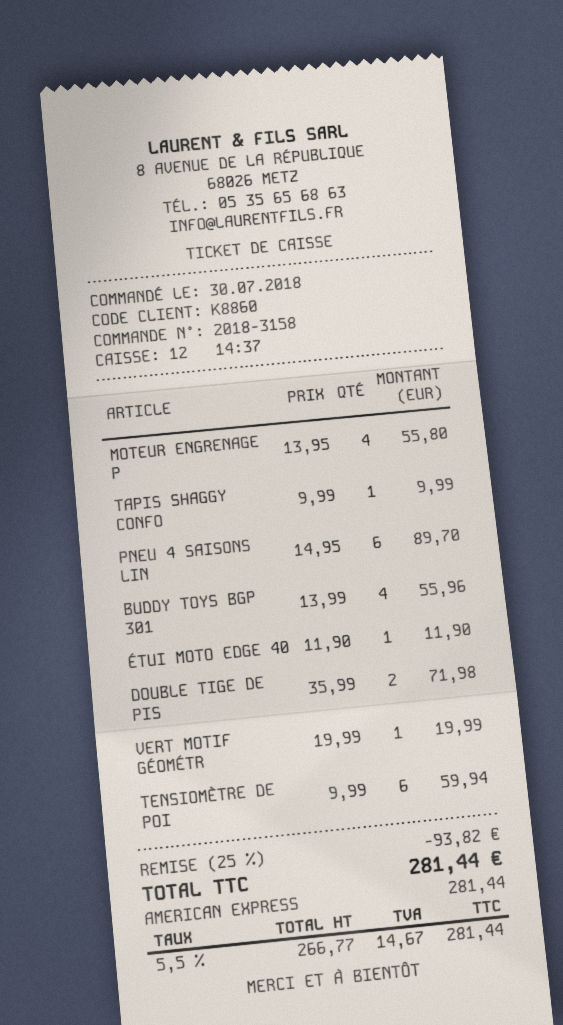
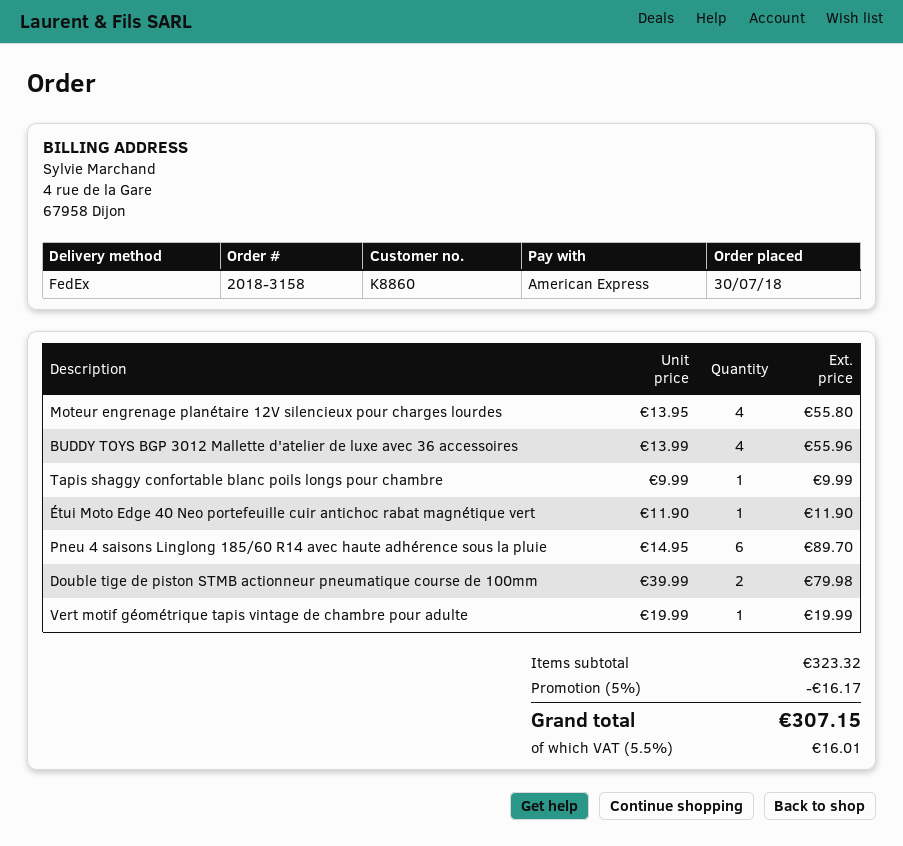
DOUBLE TIGE DE PIS: 2 x 35.99 = 71.98 -> 2 x 39.99 = 79.98
TENSIOMÈTRE DE POI: 6 x 9.99 = 59.94 -> none
discount: 25% = 93.82 -> 5% = 16.17
tax: 5.5% = 14.67 -> 5.5% = 16.01
total: 281.44 -> 307.15

